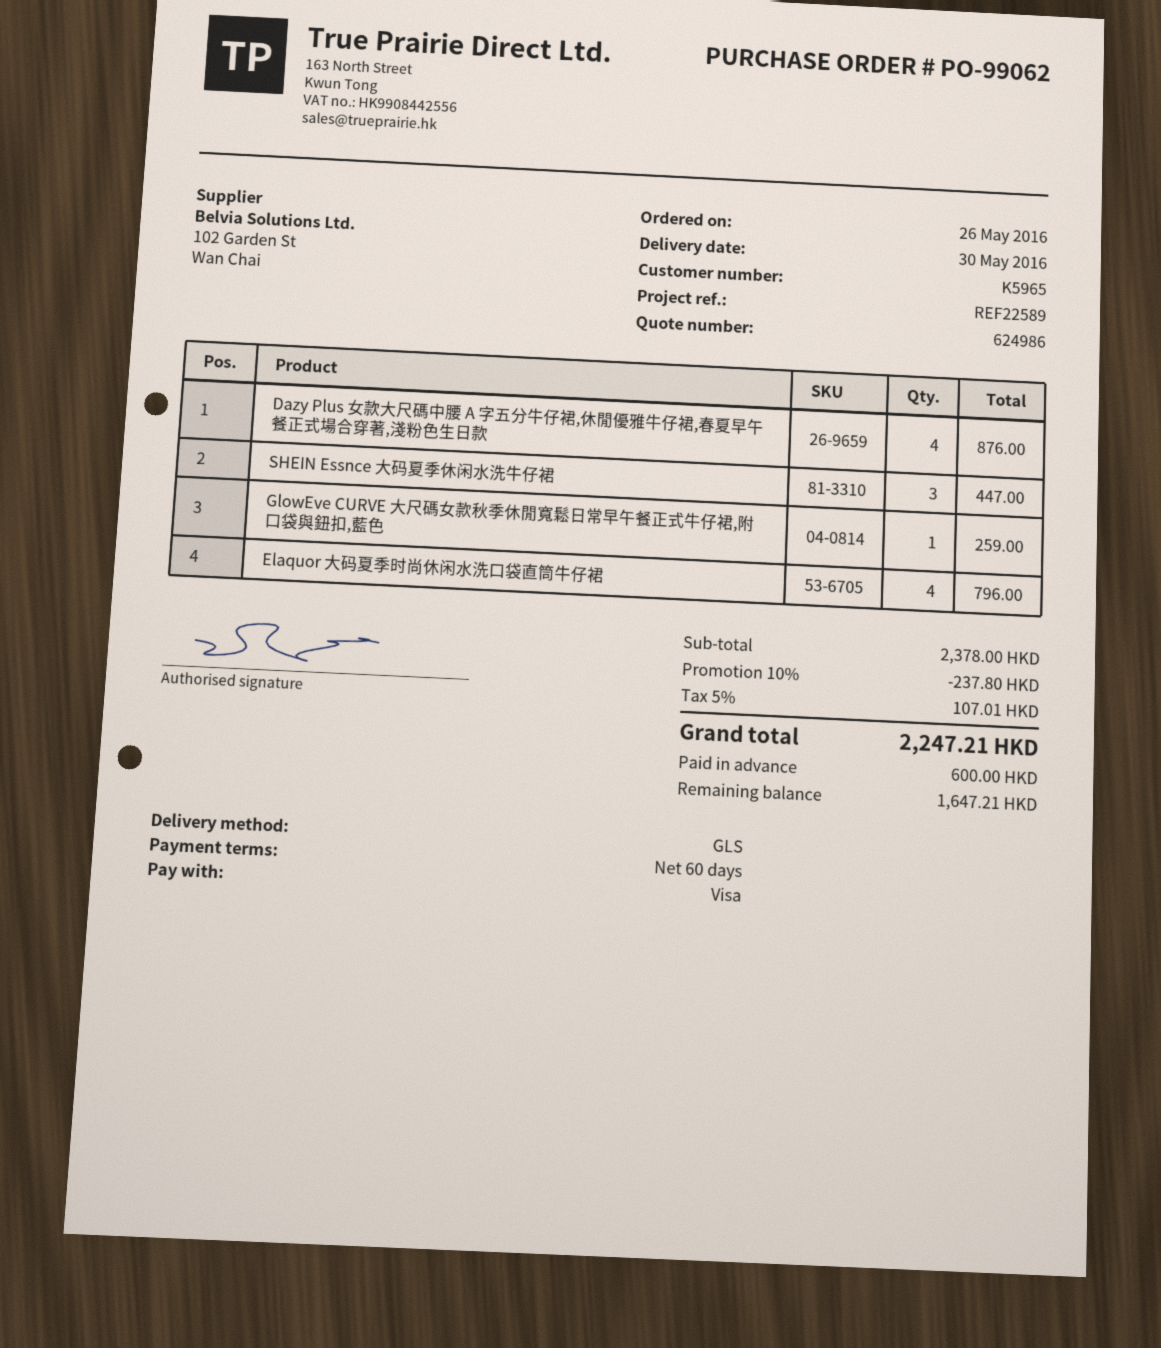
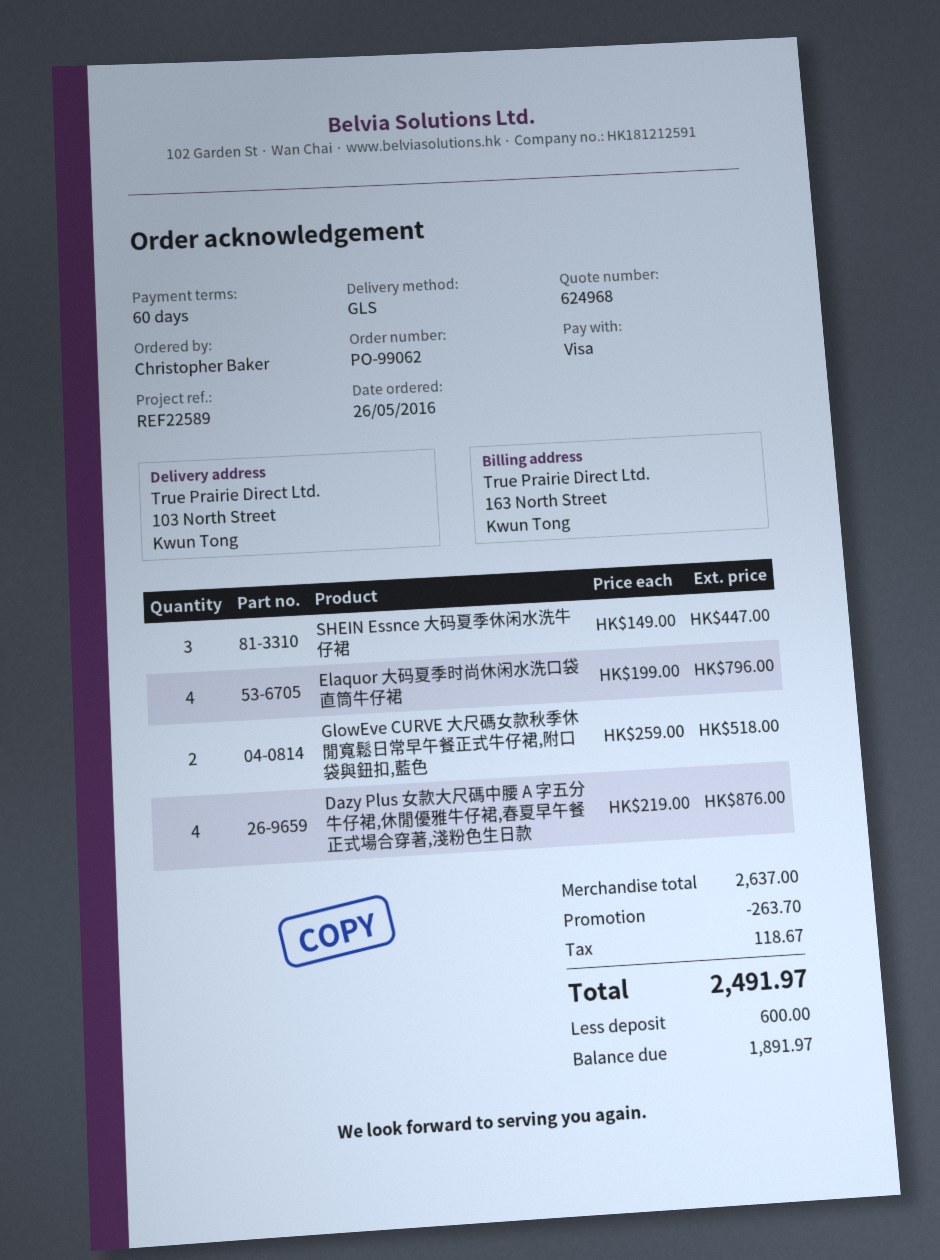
quote number: 624986 -> 624968
GlowEve CURVE 大尺碼女款秋季休閒寬鬆日常早午餐正式牛仔裙,附口袋與鈕扣,藍色: 1 for 259.00 -> 2 for 518.00
subtotal: 2378.00 -> 2637.00
discount: 237.80 -> 263.70
tax: 107.01 -> 118.67
total: 2247.21 -> 2491.97
balance: 1647.21 -> 1891.97

